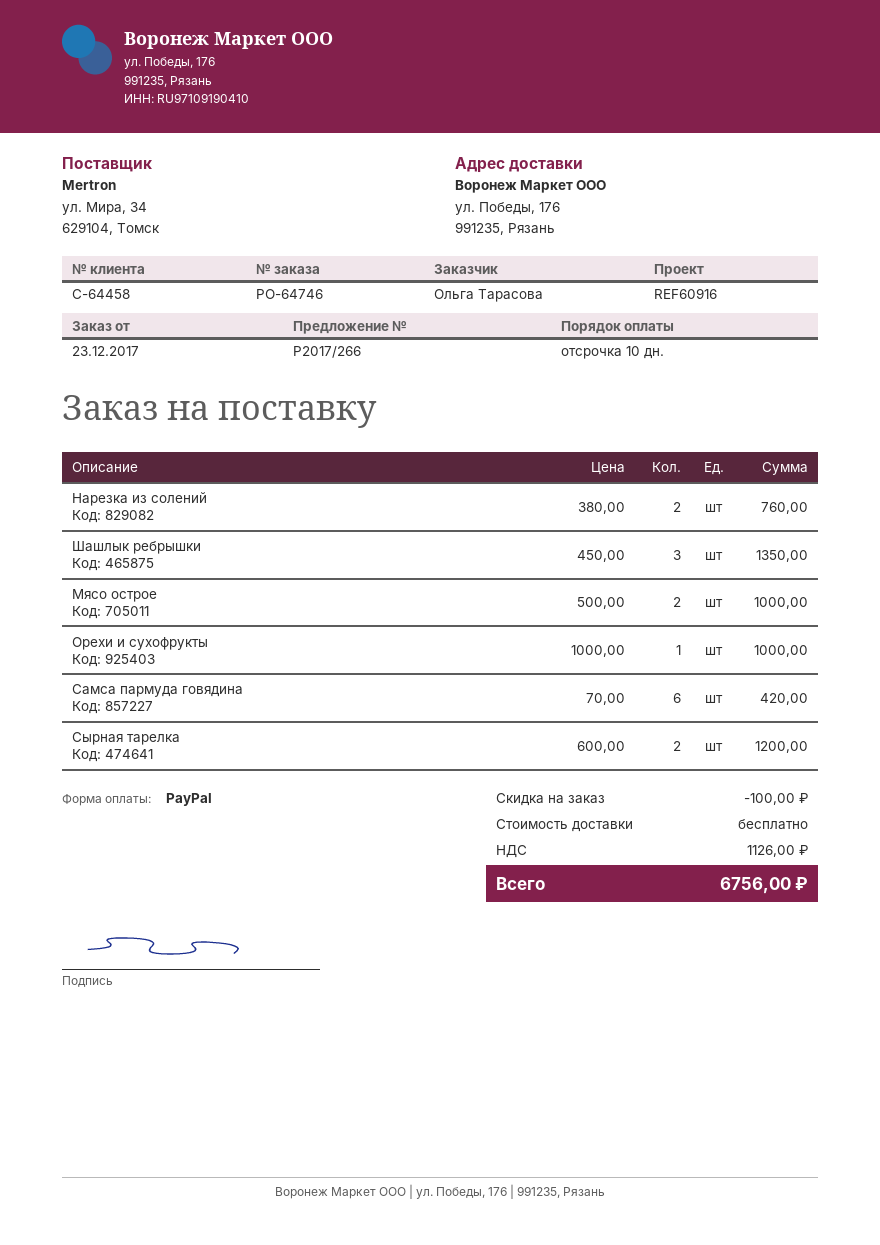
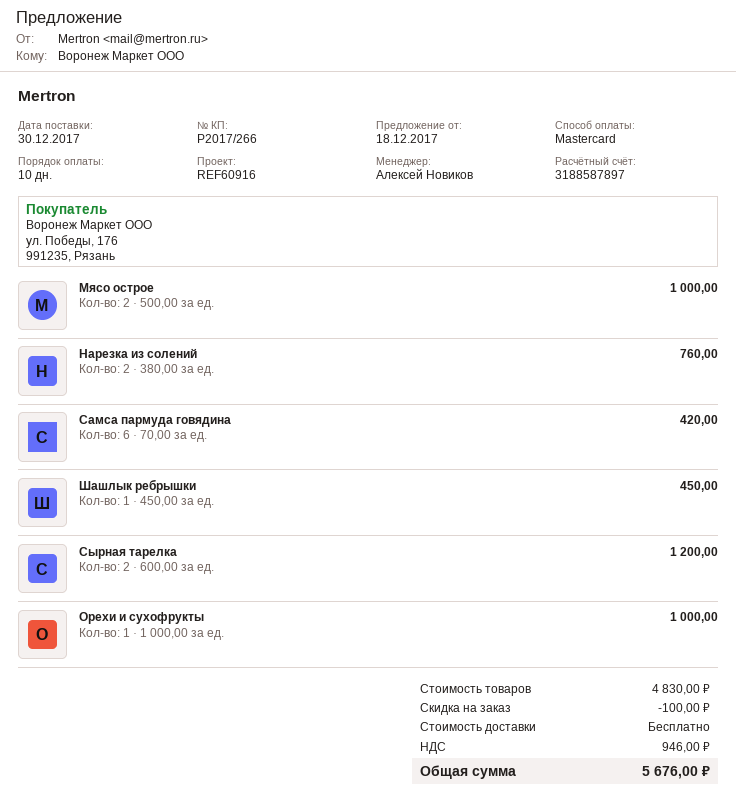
payment method: PayPal -> Mastercard
Шашлык ребрышки: 3 x 450.00 = 1350.00 -> 1 x 450.00 = 450.00
tax: 1126.00 -> 946.00
total: 6756.00 -> 5676.00

